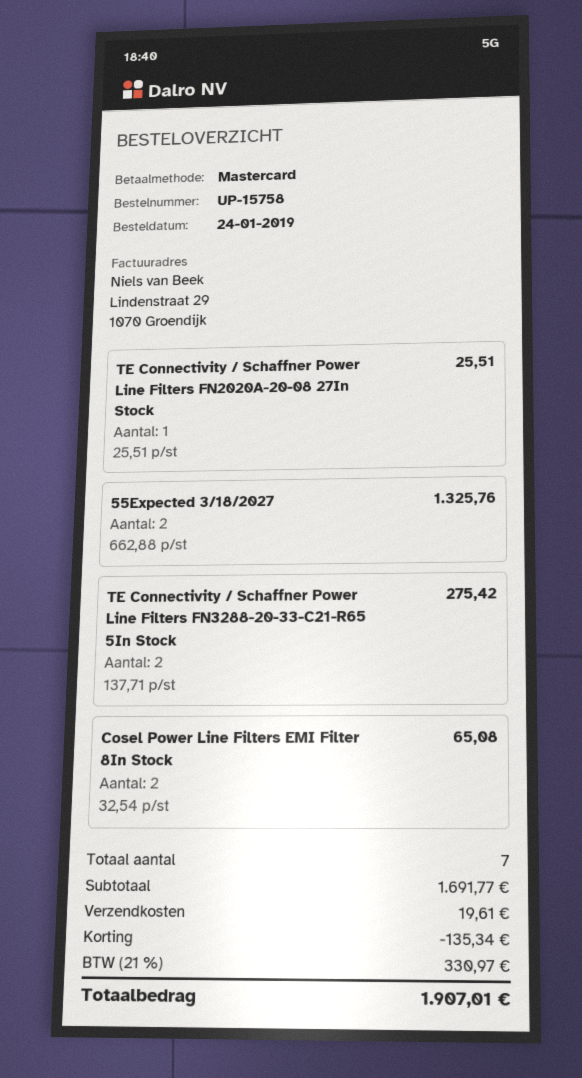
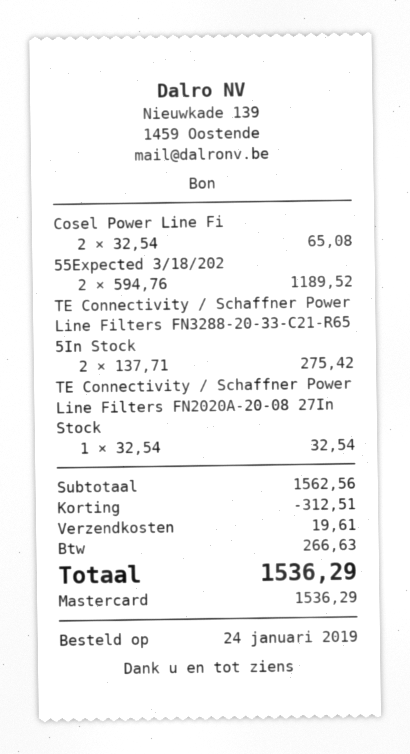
TE Connectivity / Schaffner Power Line Filters FN2020A-20-08 27In Stock: 1 x 25.51 = 25.51 -> 1 x 32.54 = 32.54
55Expected 3/18/2027: 2 x 662.88 = 1325.76 -> 2 x 594.76 = 1189.52
subtotal: 1691.77 -> 1562.56
discount: 135.34 -> 312.51
tax: 330.97 -> 266.63
total: 1907.01 -> 1536.29

